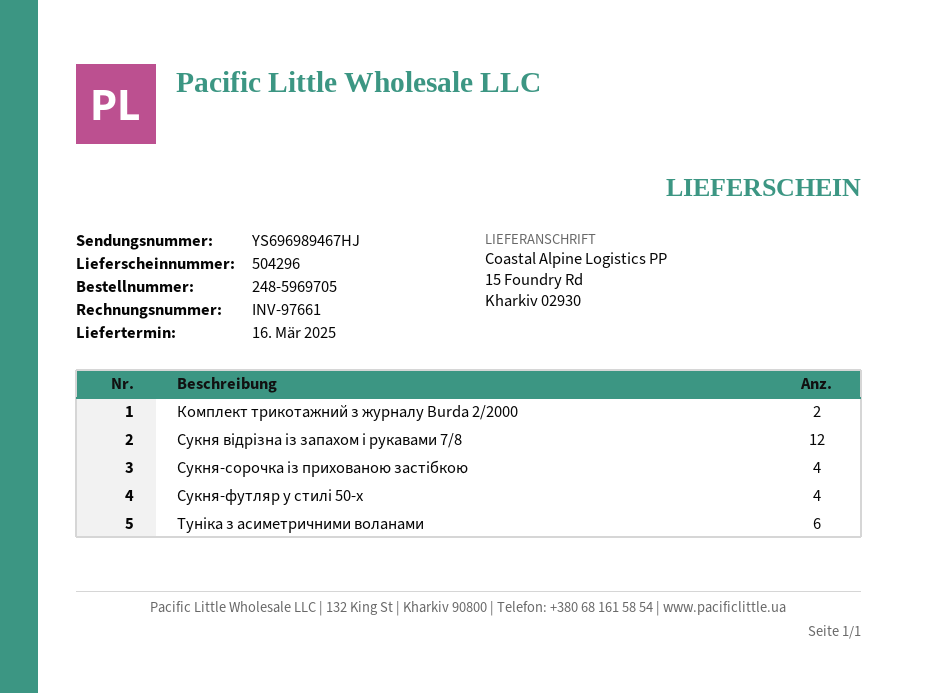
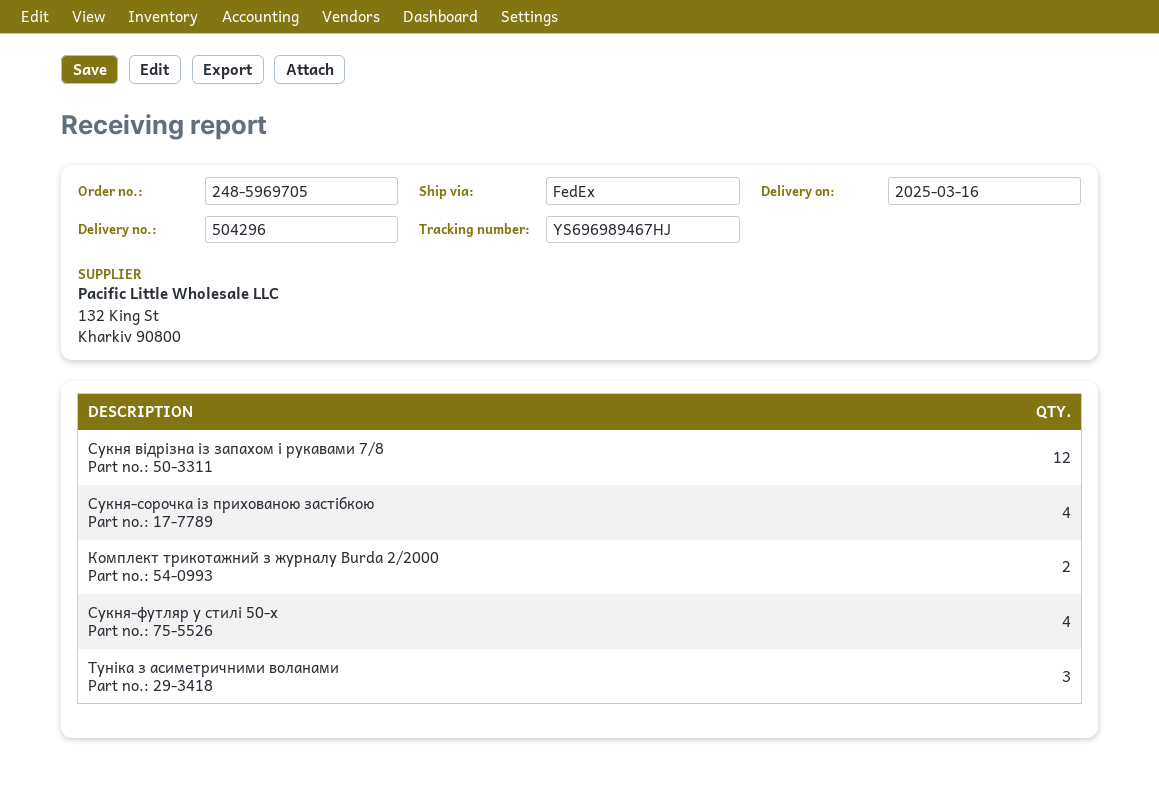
Туніка з асиметричними воланами: 6 -> 3

